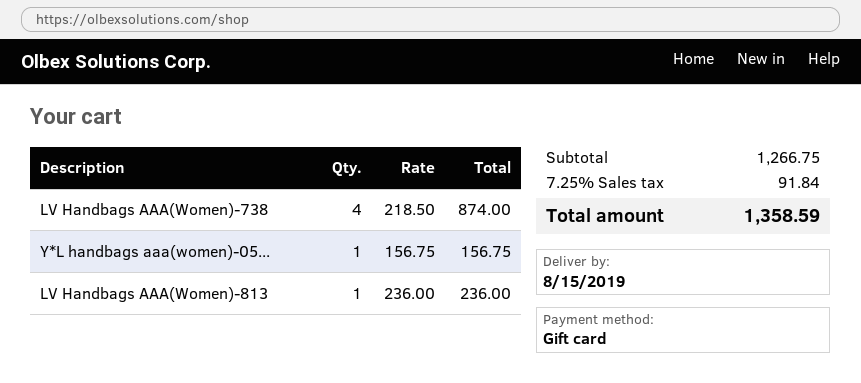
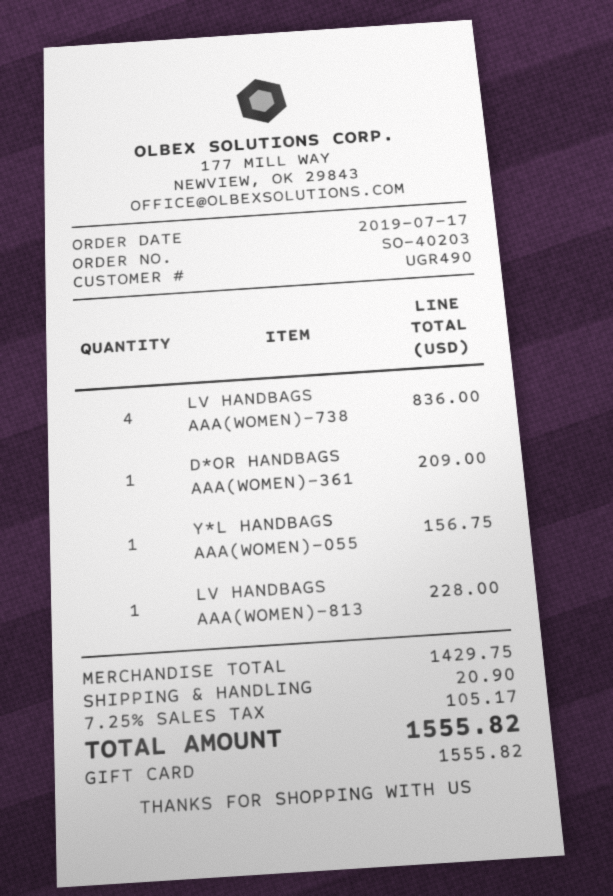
LV Handbags AAA(Women)-738: 4 for 874.00 -> 4 for 836.00
LV Handbags AAA(Women)-813: 1 for 236.00 -> 1 for 228.00
D*OR HANDBAGS AAA(WOMEN)-361: none -> 1 for 209.00
subtotal: 1266.75 -> 1429.75
shipping: none -> 20.90
tax: 7.25% = 91.84 -> 7.25% = 105.17
total: 1358.59 -> 1555.82

